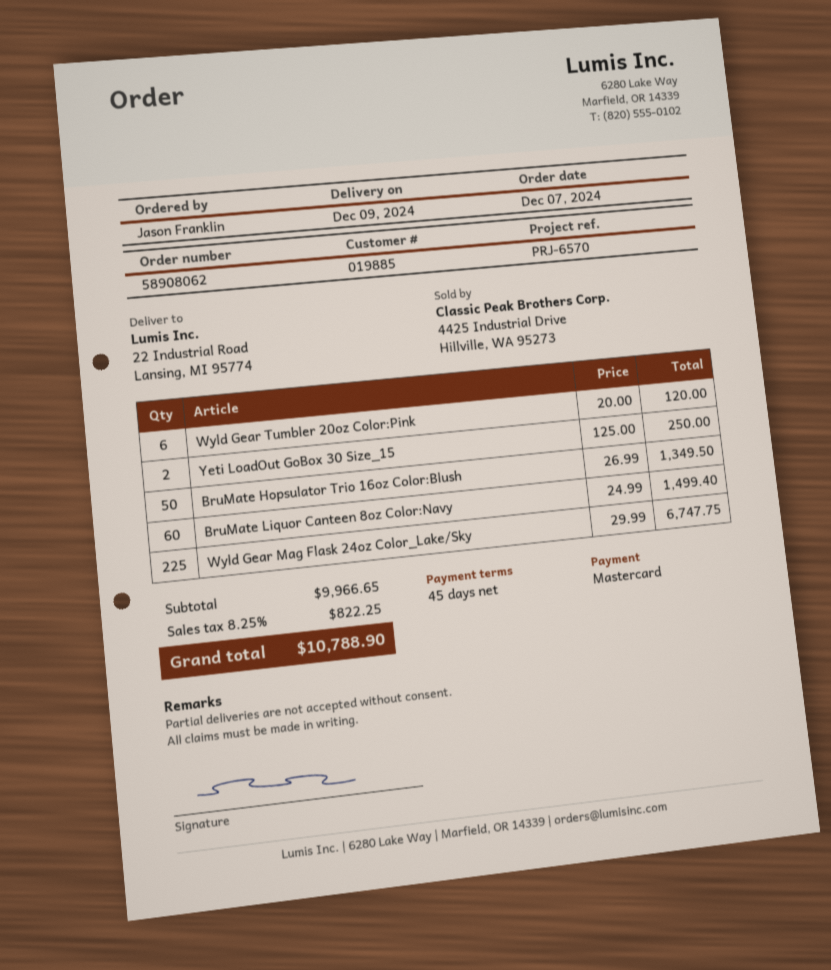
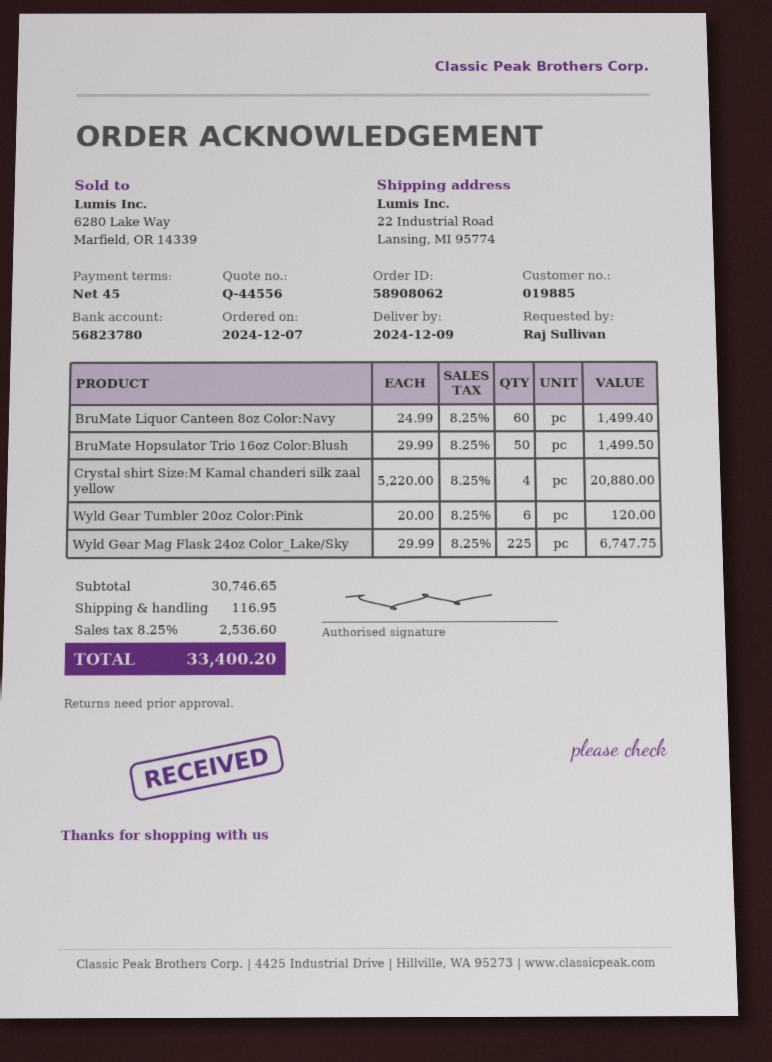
ordered by: Jason Franklin -> Raj Sullivan
Yeti LoadOut GoBox 30 Size_15: 2 x 125.00 = 250.00 -> none
BruMate Hopsulator Trio 16oz Color:Blush: 50 x 26.99 = 1349.50 -> 50 x 29.99 = 1499.50
Crystal shirt Size:M Kamal chanderi silk zaal yellow: none -> 4 x 5220.00 = 20880.00
subtotal: 9966.65 -> 30746.65
shipping: none -> 116.95
tax: 8.25% = 822.25 -> 8.25% = 2536.60
total: 10788.90 -> 33400.20

